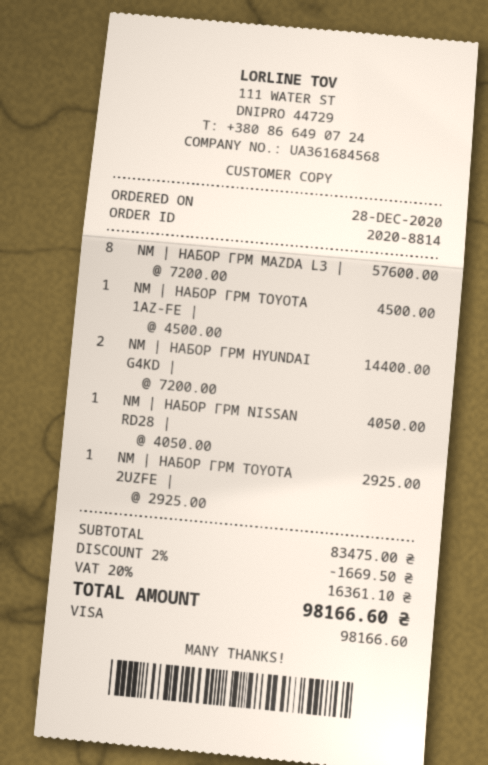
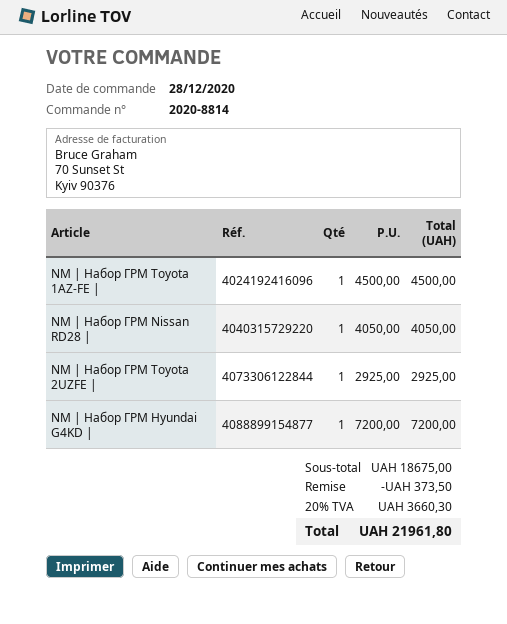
NM | НАБОР ГРМ MAZDA L3 |: 8 x 7200.00 = 57600.00 -> none
NM | НАБОР ГРМ HYUNDAI G4KD |: 2 x 7200.00 = 14400.00 -> 1 x 7200.00 = 7200.00
subtotal: 83475.00 -> 18675.00
discount: 1669.50 -> 373.50
tax: 20% = 16361.10 -> 20% = 3660.30
total: 98166.60 -> 21961.80

